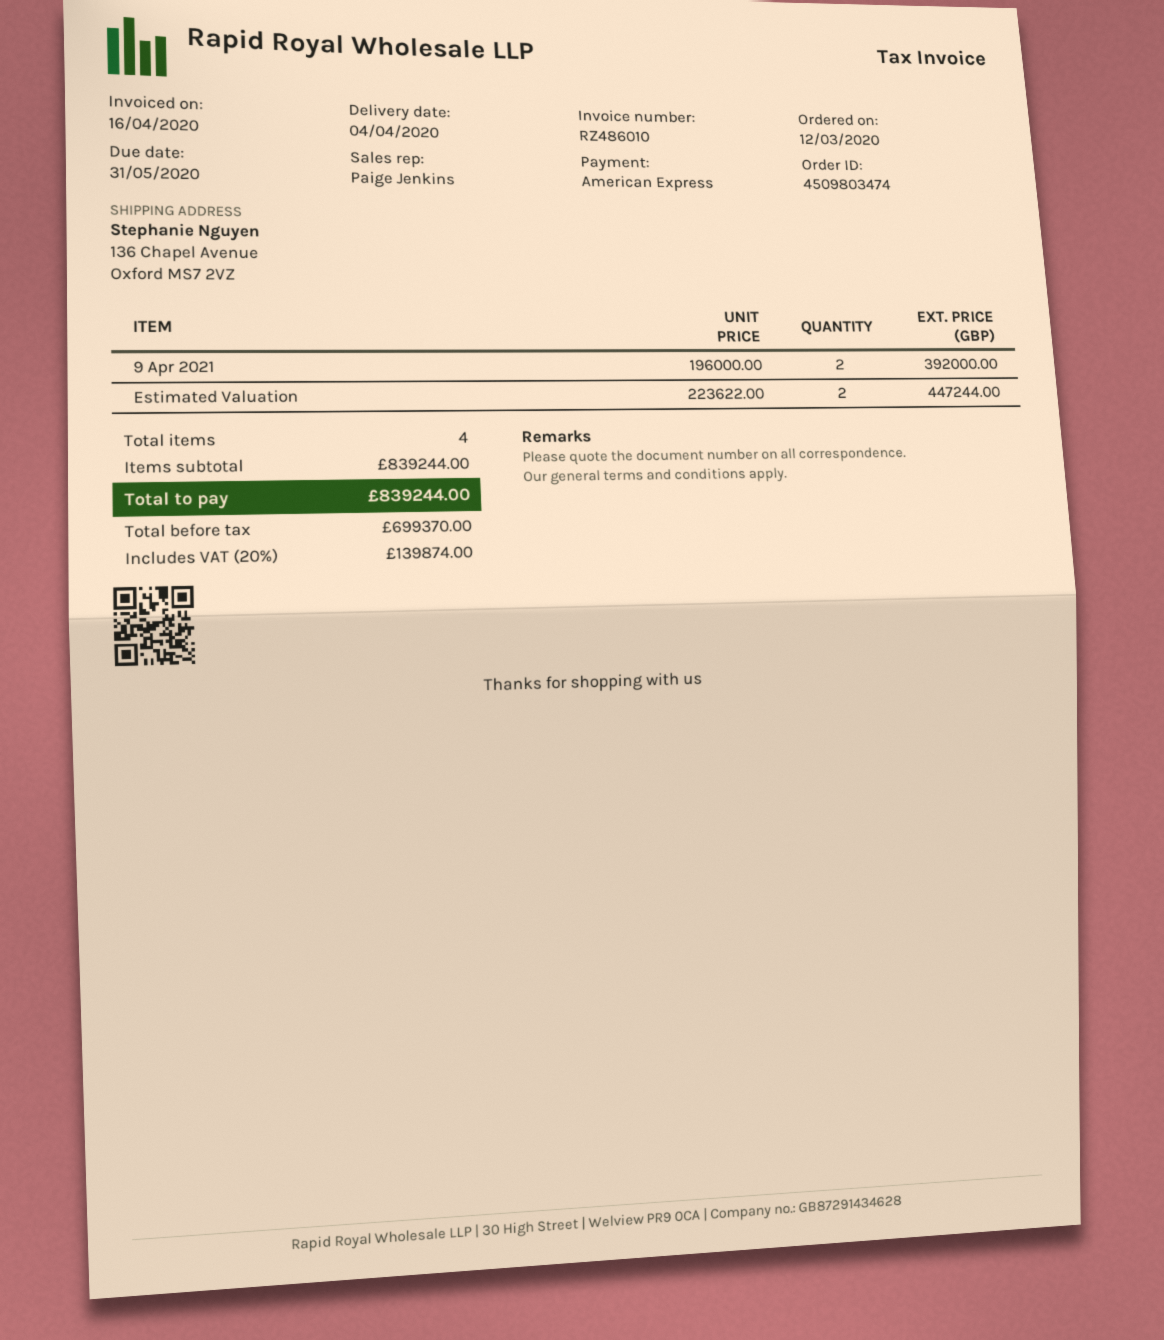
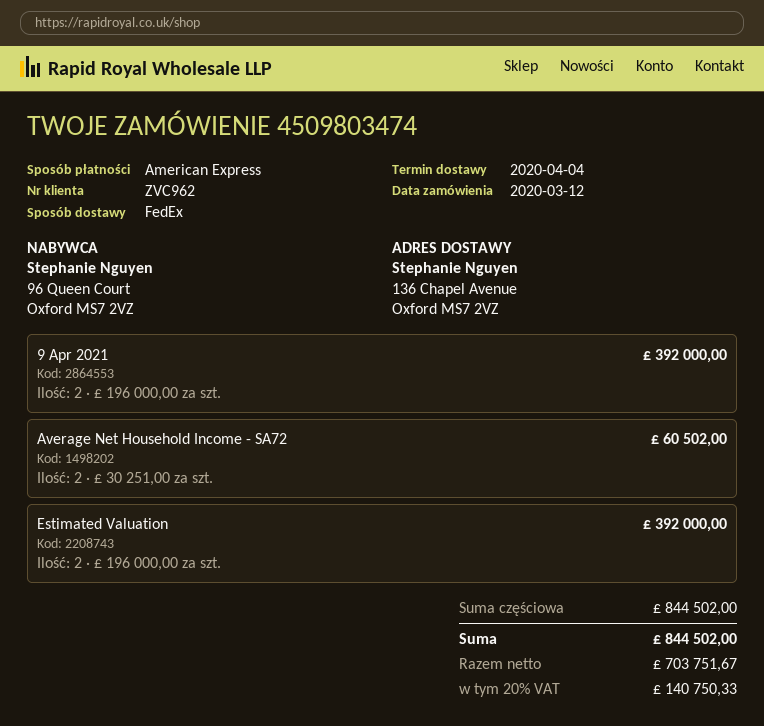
Estimated Valuation: 2 x 223622.00 = 447244.00 -> 2 x 196000.00 = 392000.00
Average Net Household Income - SA72: none -> 2 x 30251.00 = 60502.00
subtotal: 839244.00 -> 844502.00
net: 699370.00 -> 703751.67
tax: 20% = 139874.00 -> 20% = 140750.33
total: 839244.00 -> 844502.00

